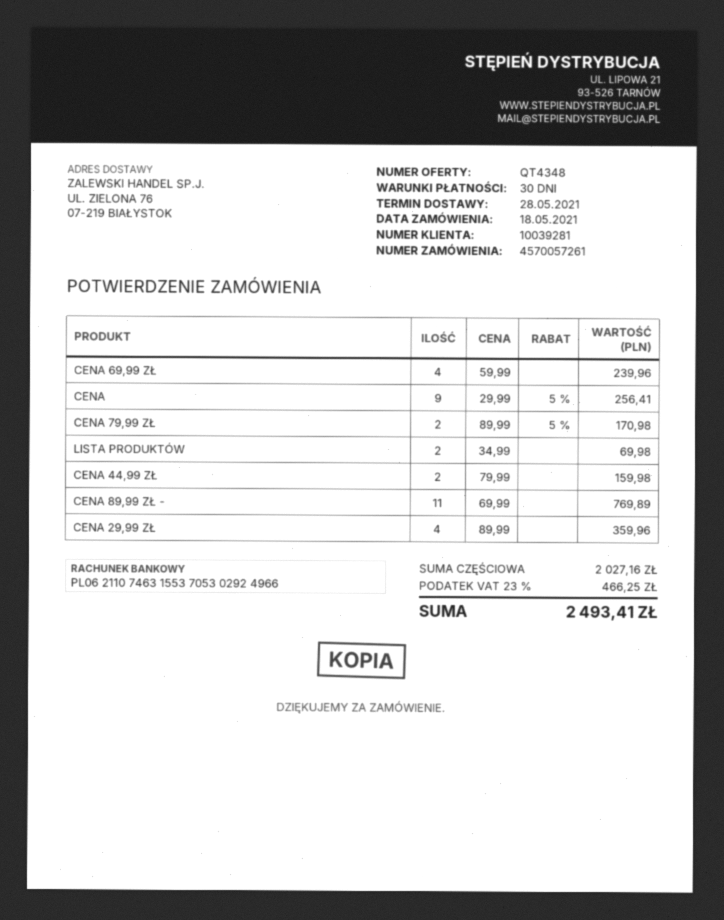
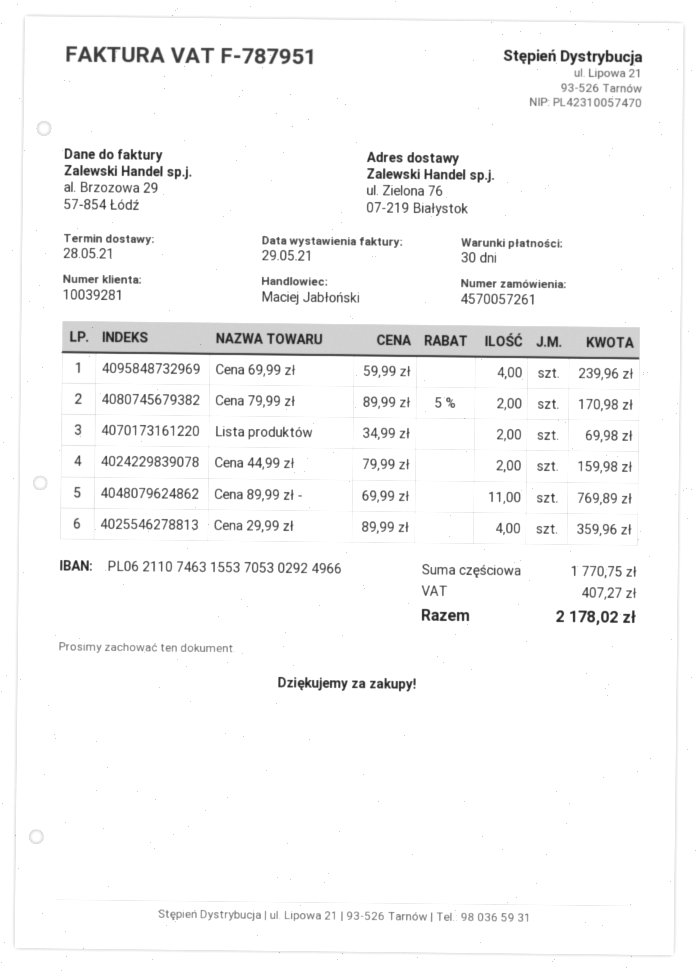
CENA: 9 x 29.99 - 5% = 256.41 -> none
subtotal: 2027.16 -> 1770.75
tax: 466.25 -> 407.27
total: 2493.41 -> 2178.02

